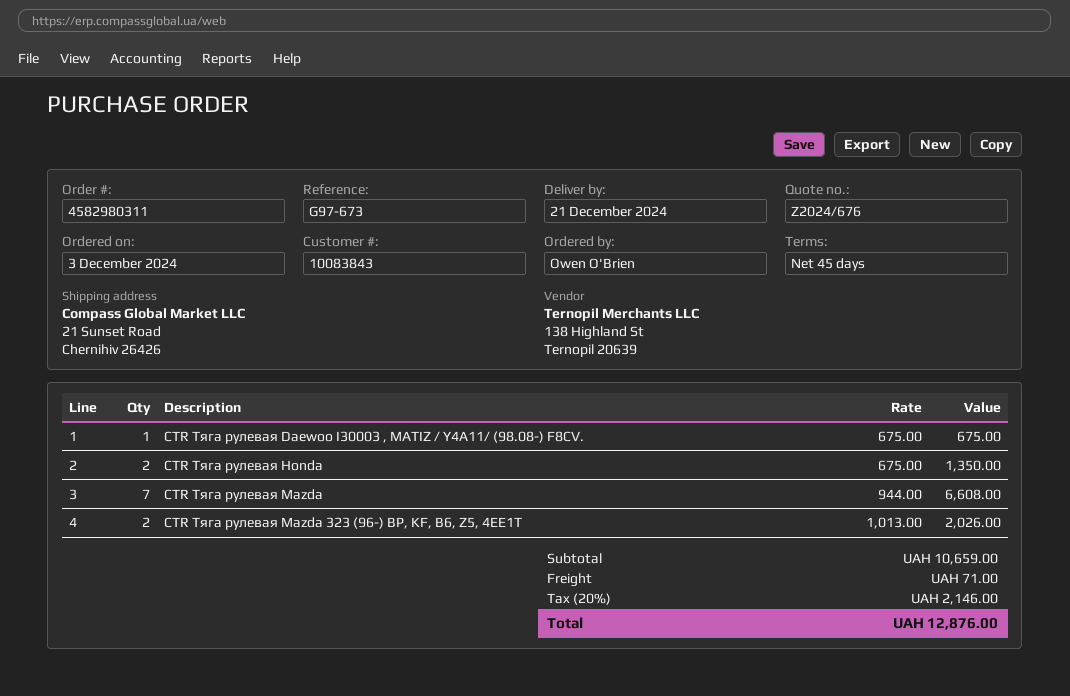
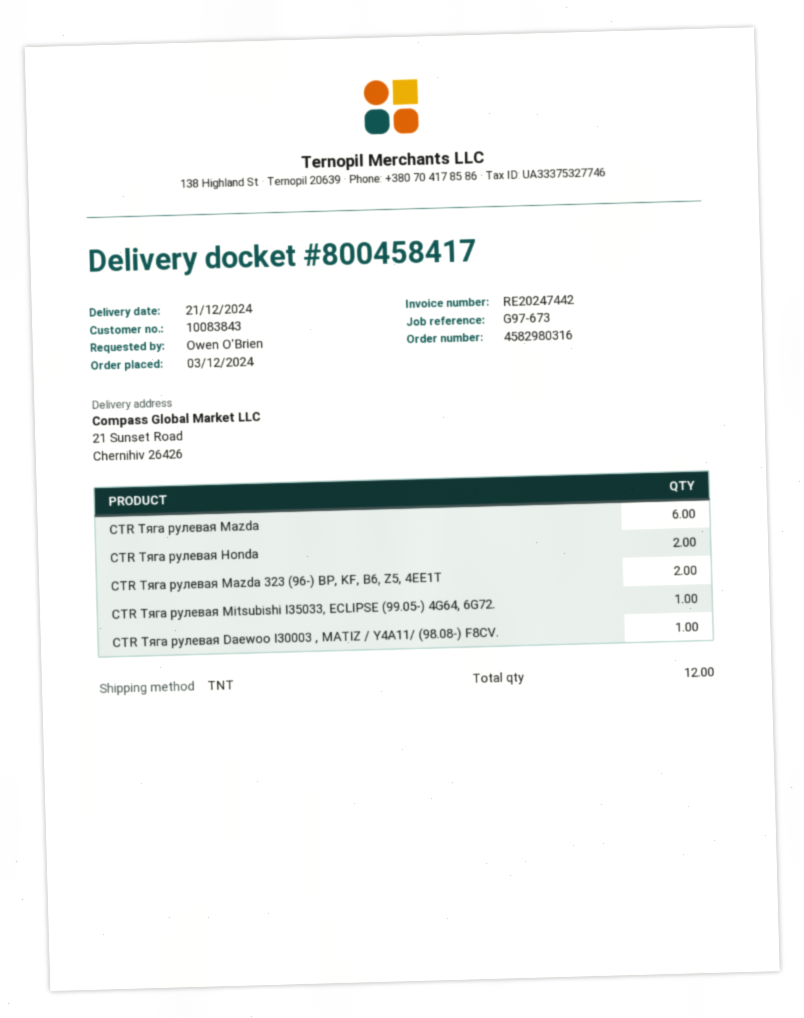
order number: 4582980311 -> 4582980316
CTR Тяга рулевая Mazda: 7 -> 6
CTR Тяга рулевая Mitsubishi I35033, ECLIPSE (99.05-) 4G64, 6G72.: none -> 1

